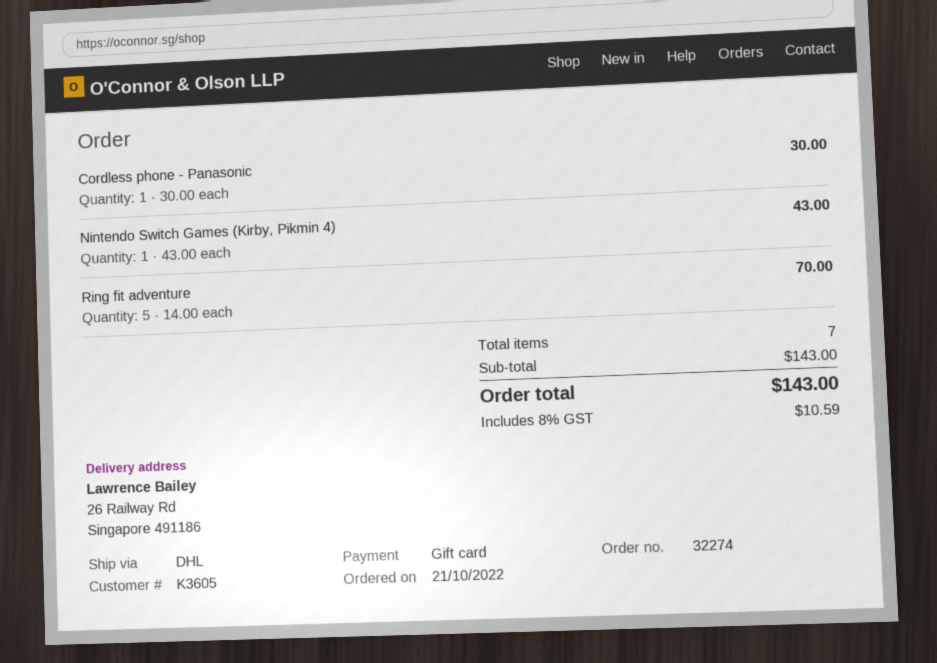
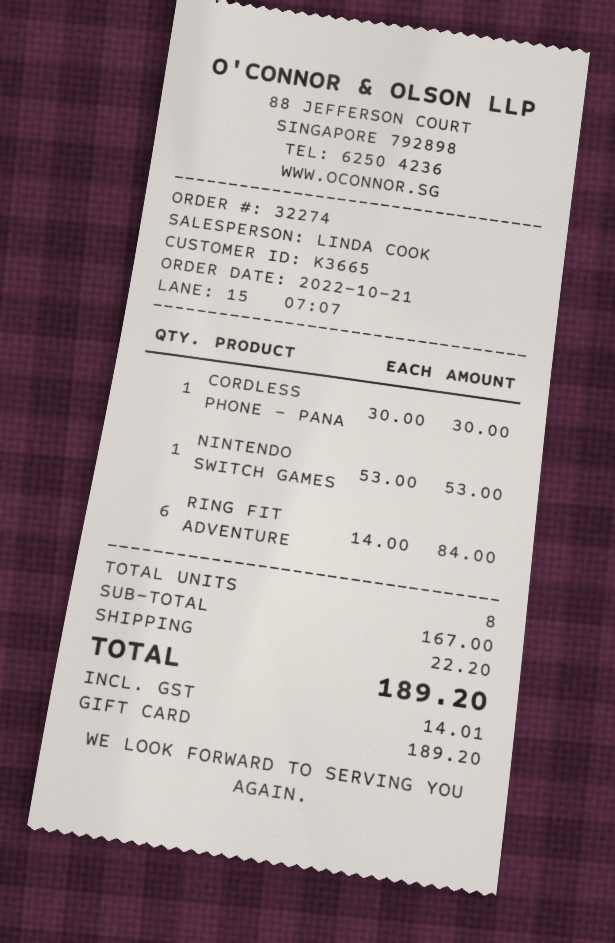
customer number: K3605 -> K3665
Nintendo Switch Games (Kirby, Pikmin 4): 1 x 43.00 = 43.00 -> 1 x 53.00 = 53.00
Ring fit adventure: 5 x 14.00 = 70.00 -> 6 x 14.00 = 84.00
total quantity: 7 -> 8
subtotal: 143.00 -> 167.00
shipping: none -> 22.20
tax: 10.59 -> 14.01
total: 143.00 -> 189.20

